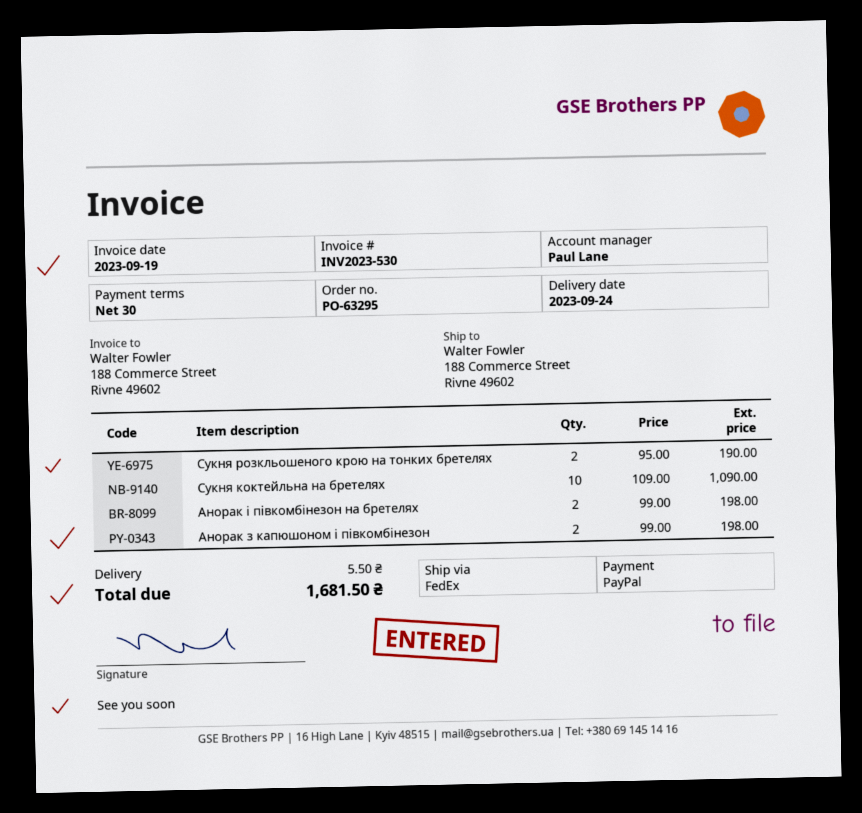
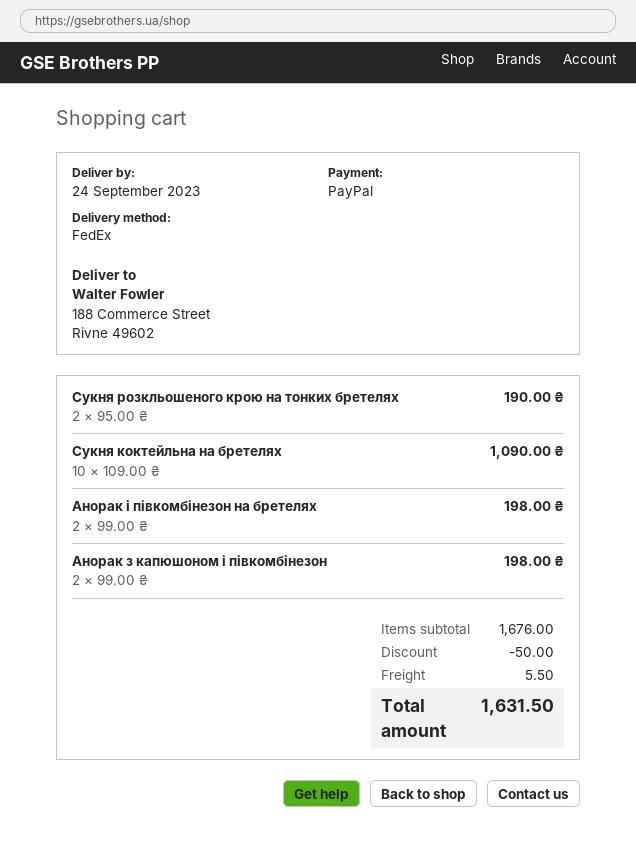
discount: none -> 50.00
total: 1681.50 -> 1631.50

